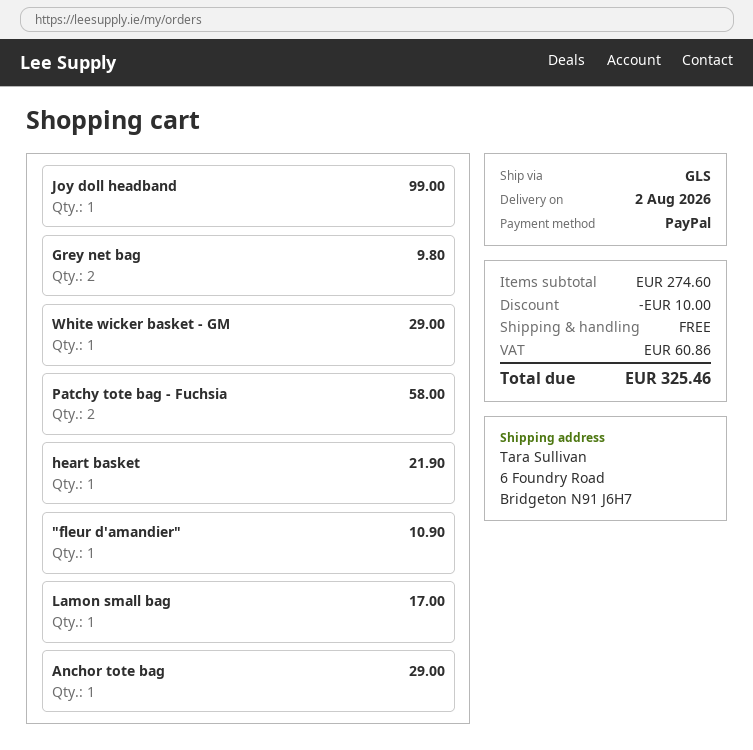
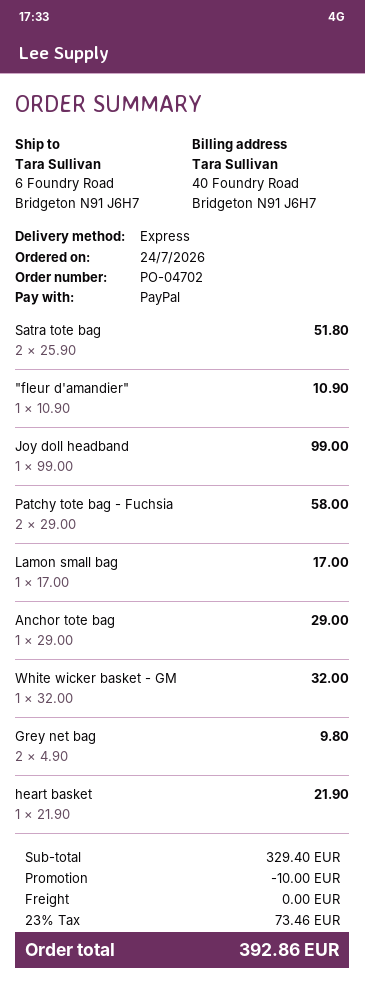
shipping method: GLS -> express
White wicker basket - GM: 1 for 29.00 -> 1 for 32.00
Satra tote bag: none -> 2 for 51.80
subtotal: 274.60 -> 329.40
tax: 60.86 -> 73.46
total: 325.46 -> 392.86

